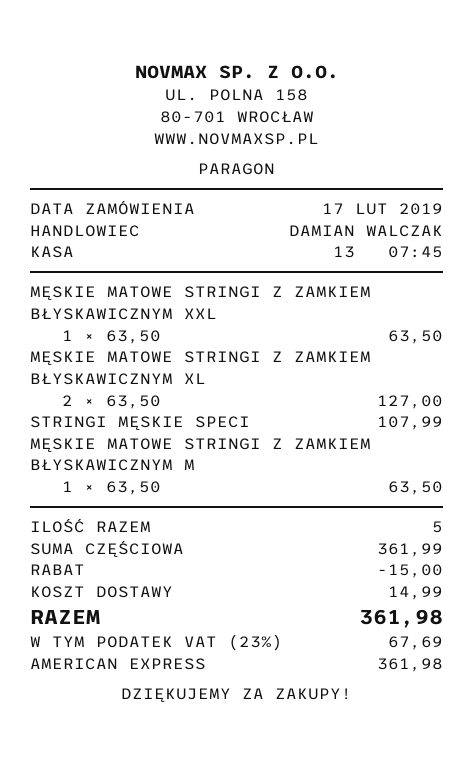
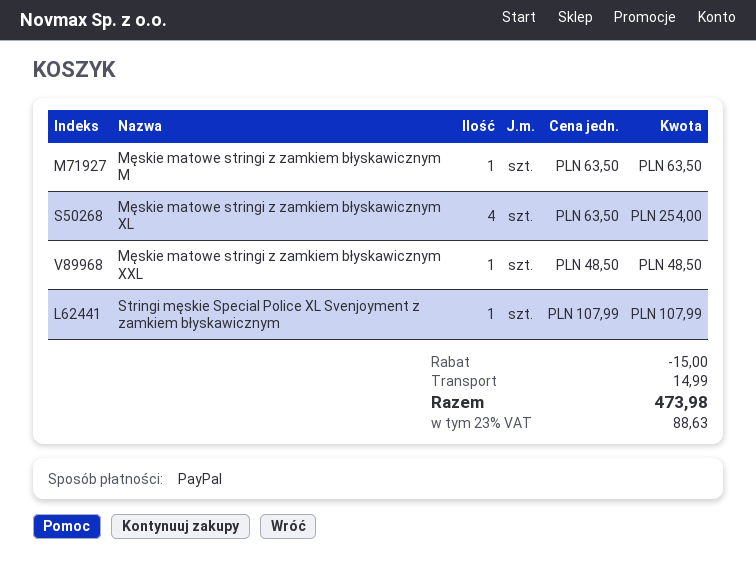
payment method: American Express -> PayPal
MĘSKIE MATOWE STRINGI Z ZAMKIEM BŁYSKAWICZNYM XXL: 1 x 63.50 = 63.50 -> 1 x 48.50 = 48.50
MĘSKIE MATOWE STRINGI Z ZAMKIEM BŁYSKAWICZNYM XL: 2 x 63.50 = 127.00 -> 4 x 63.50 = 254.00
tax: 23% = 67.69 -> 23% = 88.63
total: 361.98 -> 473.98

